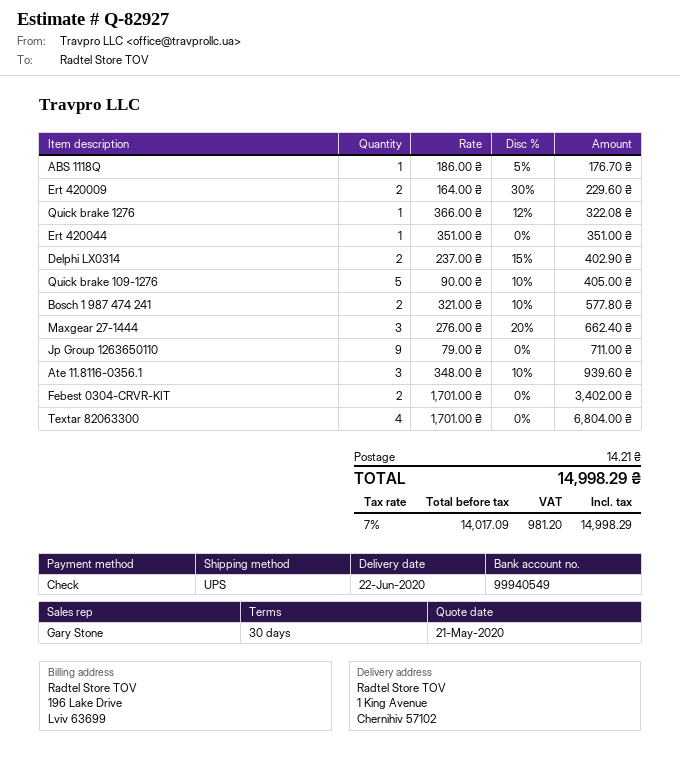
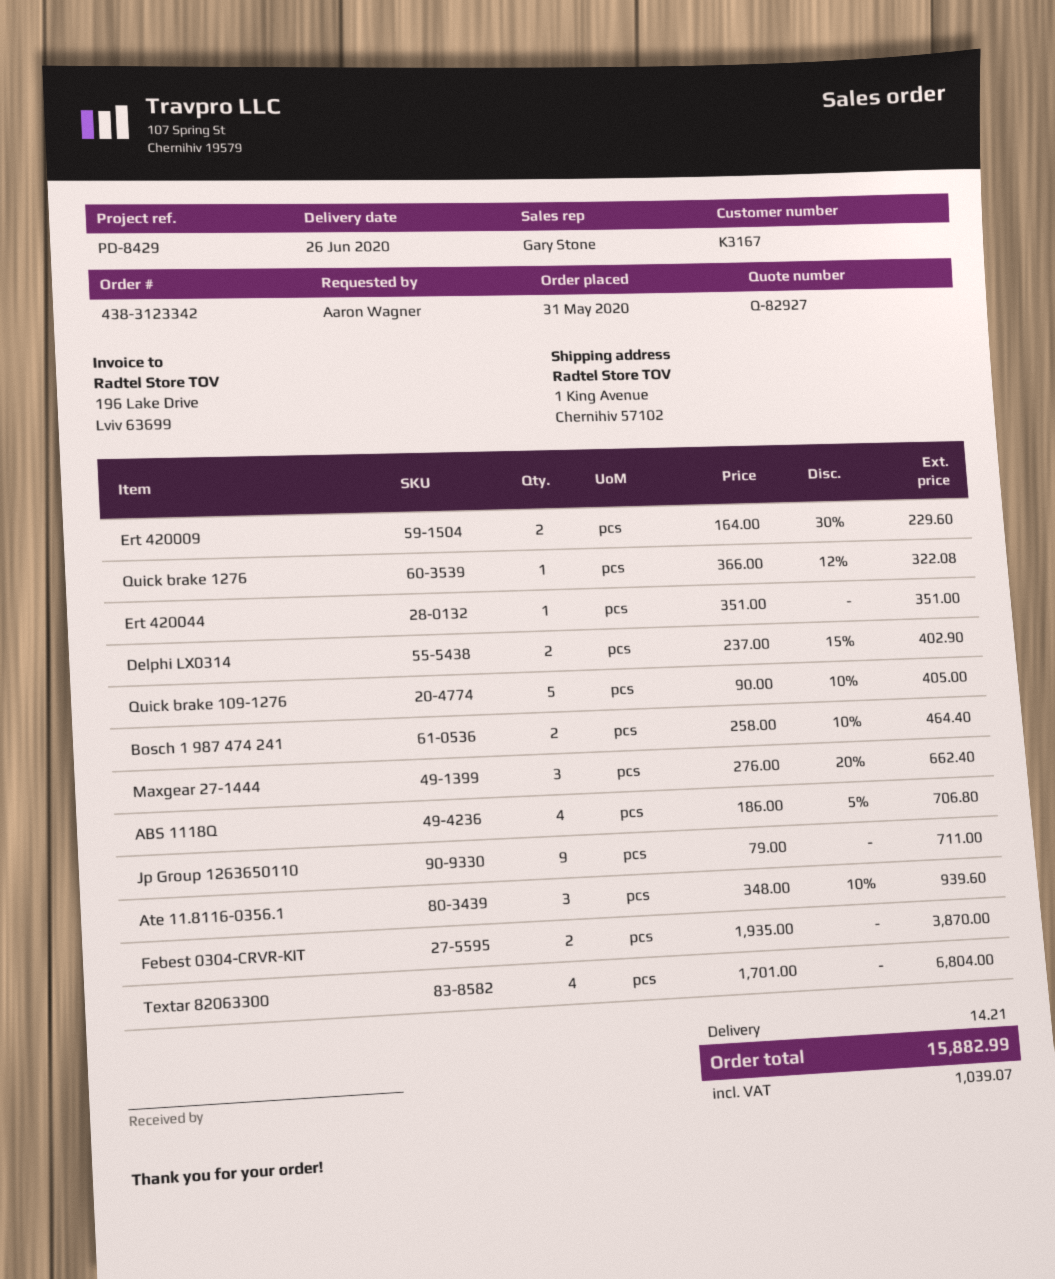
delivery date: 2020-06-22 -> 2020-06-26
ABS 1118Q: 1 x 186.00 - 5% = 176.70 -> 4 x 186.00 - 5% = 706.80
Bosch 1 987 474 241: 2 x 321.00 - 10% = 577.80 -> 2 x 258.00 - 10% = 464.40
Febest 0304-CRVR-KIT: 2 x 1701.00 = 3402.00 -> 2 x 1935.00 = 3870.00
tax: 981.20 -> 1039.07
total: 14998.29 -> 15882.99

